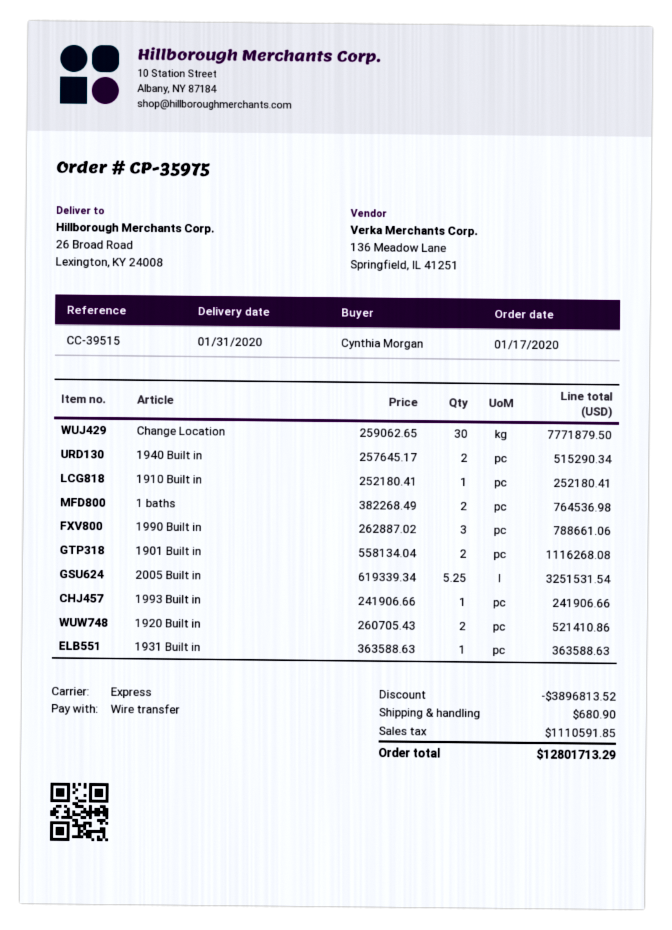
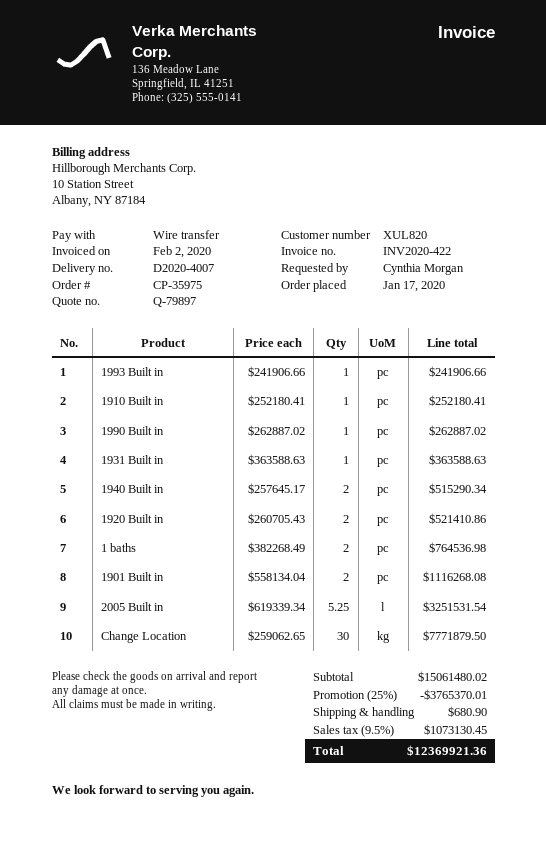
1990 Built in: 3 x 262887.02 = 788661.06 -> 1 x 262887.02 = 262887.02
discount: 3896813.52 -> 3765370.01
tax: 1110591.85 -> 1073130.45
total: 12801713.29 -> 12369921.36

